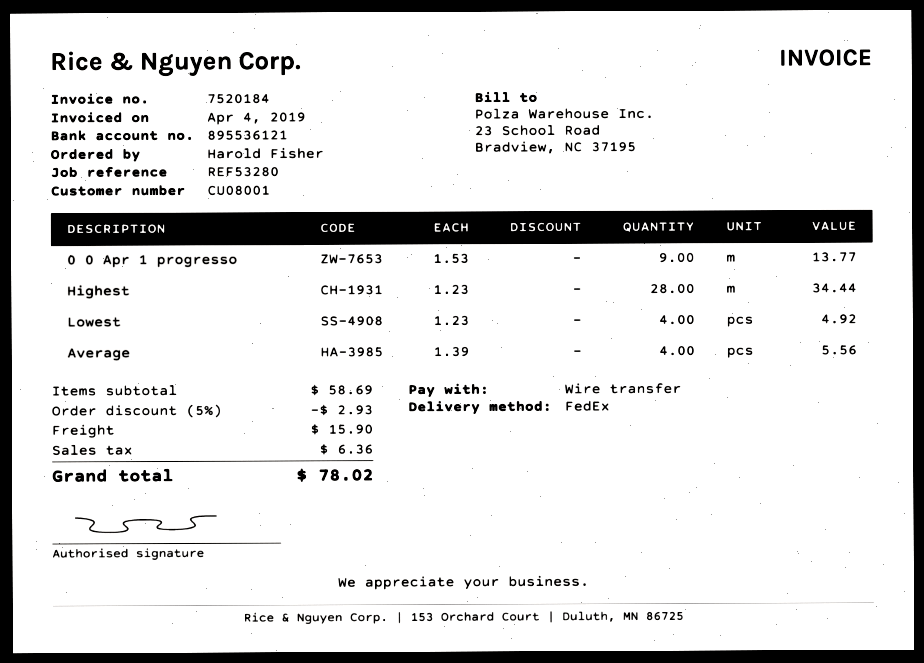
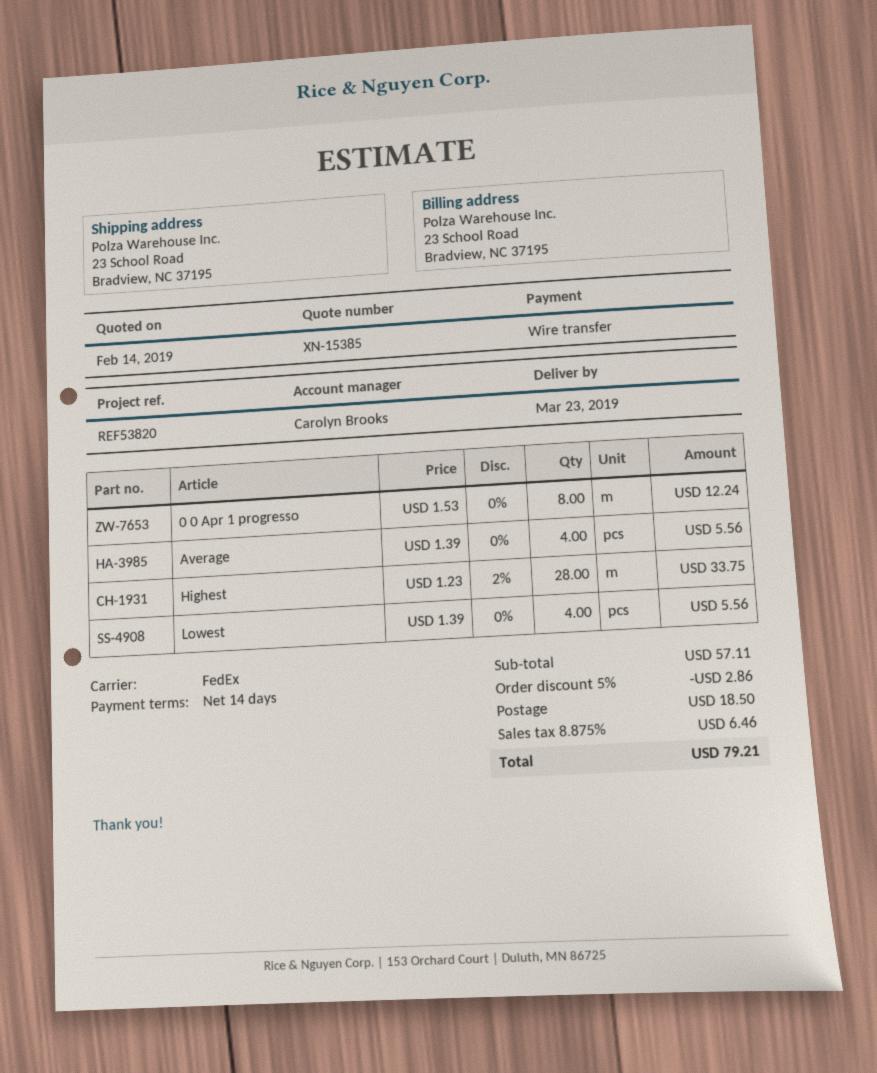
reference: REF53280 -> REF53820
0 0 Apr 1 progresso: 9 x 1.53 = 13.77 -> 8 x 1.53 = 12.24
Highest: 28 x 1.23 = 34.44 -> 28 x 1.23 - 2% = 33.75
Lowest: 4 x 1.23 = 4.92 -> 4 x 1.39 = 5.56
subtotal: 58.69 -> 57.11
discount: 5% = 2.93 -> 5% = 2.86
shipping: 15.90 -> 18.50
tax: 6.36 -> 6.46
total: 78.02 -> 79.21

